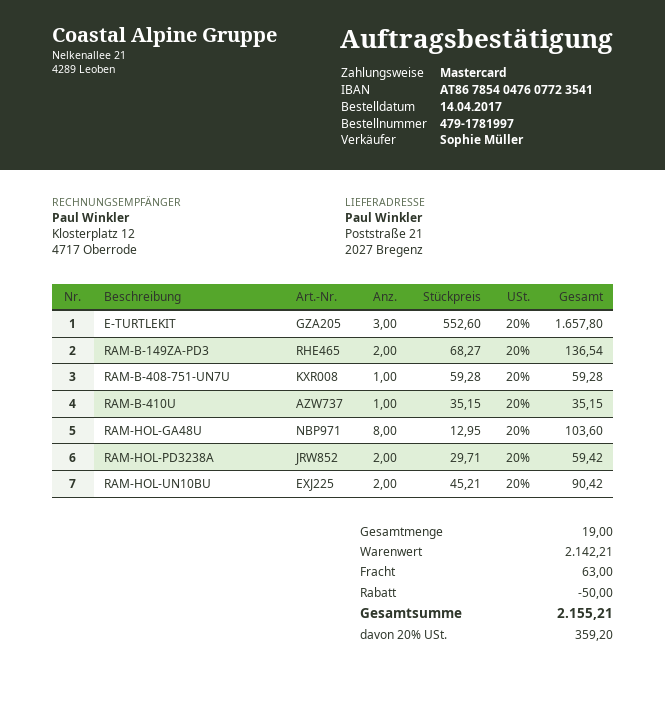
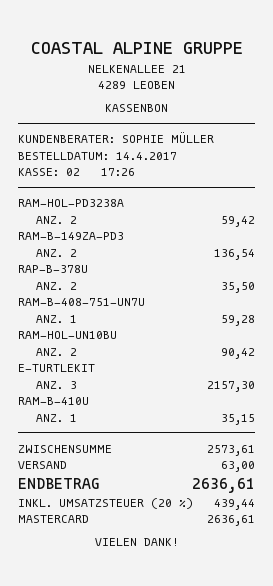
E-TURTLEKIT: 3 for 1657.80 -> 3 for 2157.30
RAM-HOL-GA48U: 8 for 103.60 -> none
RAP-B-378U: none -> 2 for 35.50
subtotal: 2142.21 -> 2573.61
discount: 50.00 -> none
tax: 20% = 359.20 -> 20% = 439.44
total: 2155.21 -> 2636.61

